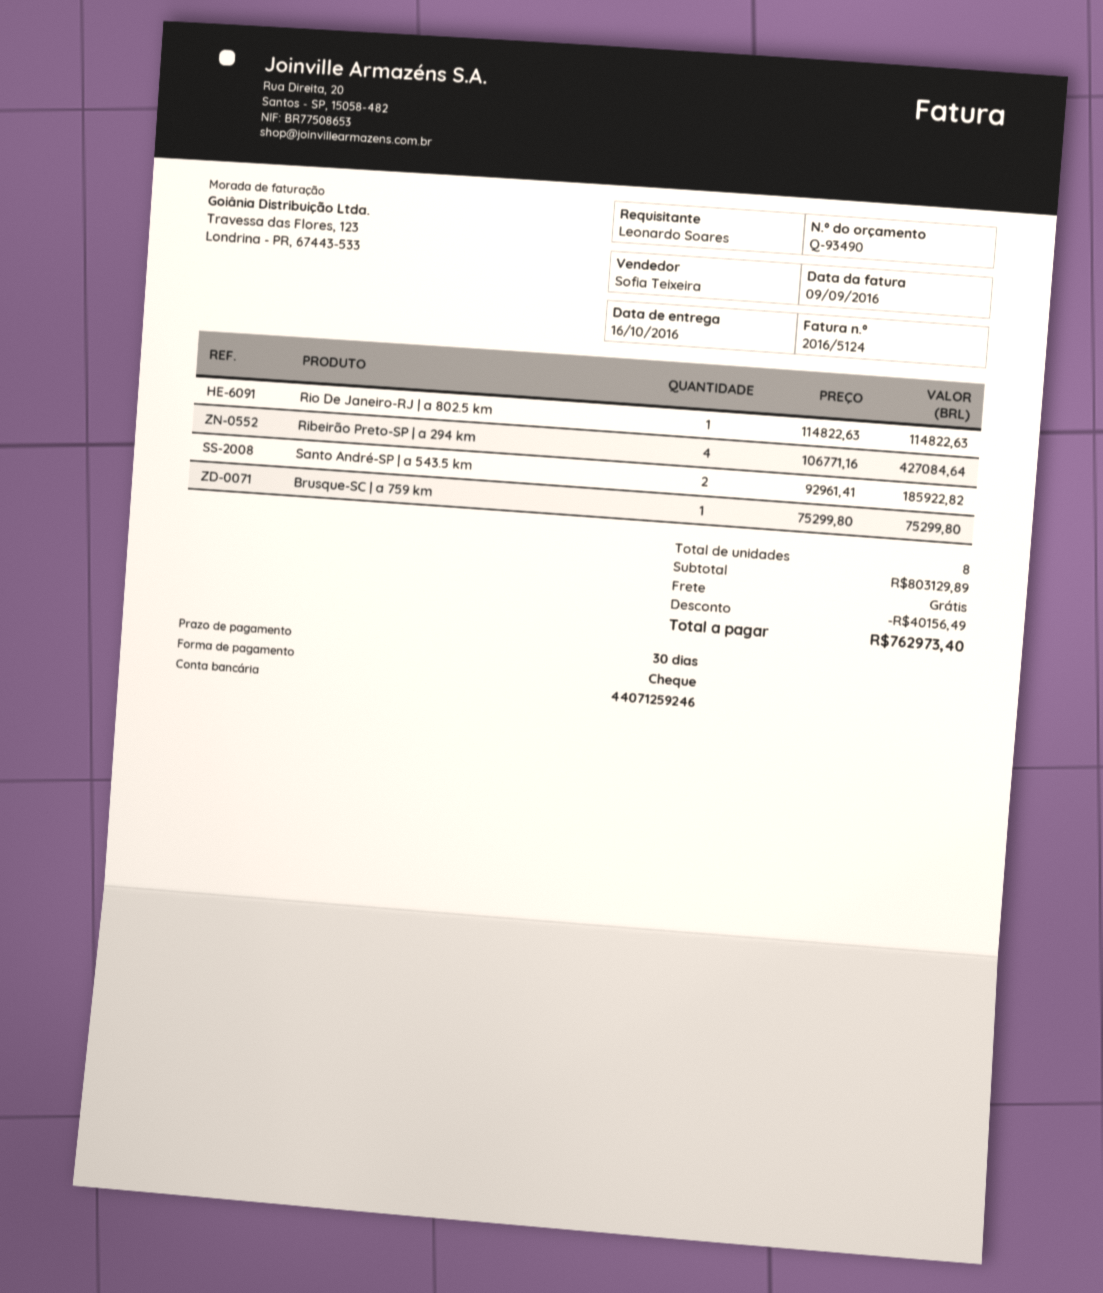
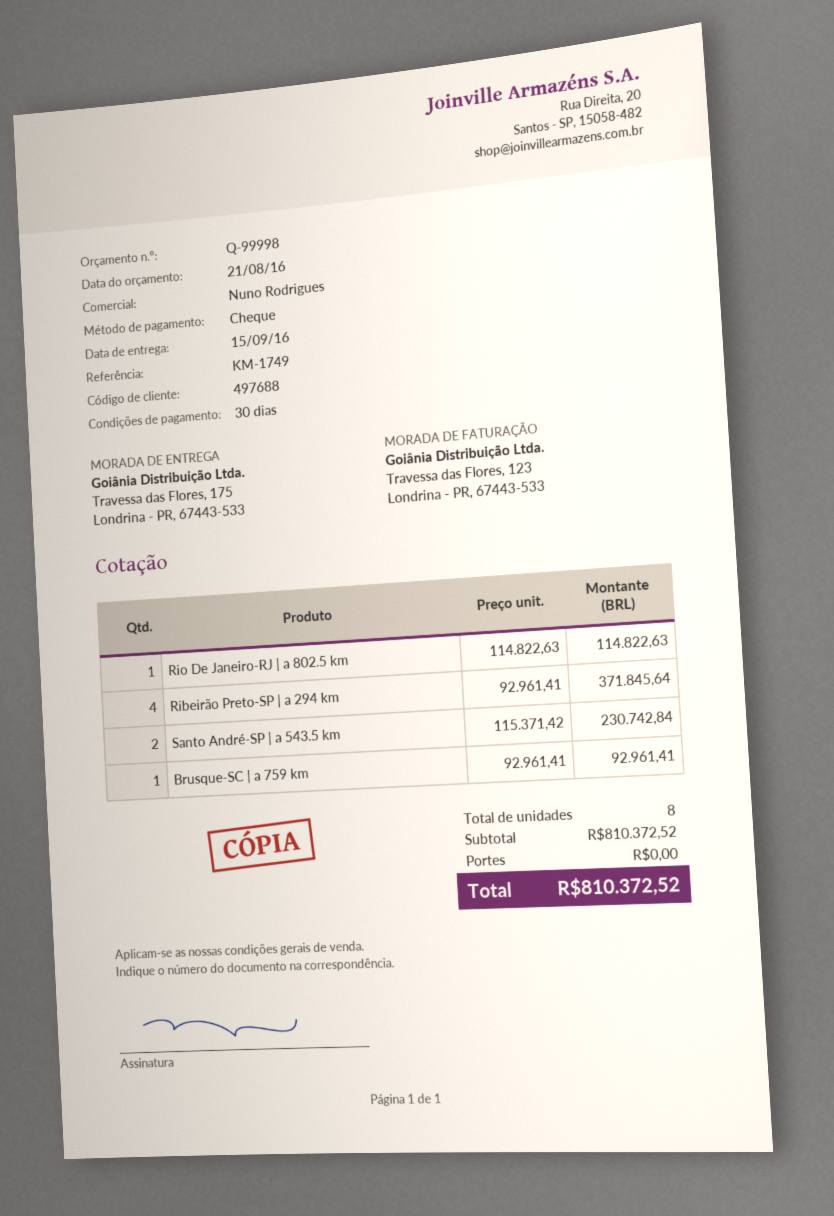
quote number: Q-93490 -> Q-99998
delivery date: 2016-10-16 -> 2016-09-15
sales rep: Sofia Teixeira -> Nuno Rodrigues
Ribeirão Preto-SP | a 294 km: 4 x 106771.16 = 427084.64 -> 4 x 92961.41 = 371845.64
Santo André-SP | a 543.5 km: 2 x 92961.41 = 185922.82 -> 2 x 115371.42 = 230742.84
Brusque-SC | a 759 km: 1 x 75299.80 = 75299.80 -> 1 x 92961.41 = 92961.41
subtotal: 803129.89 -> 810372.52
discount: 40156.49 -> none
total: 762973.40 -> 810372.52

